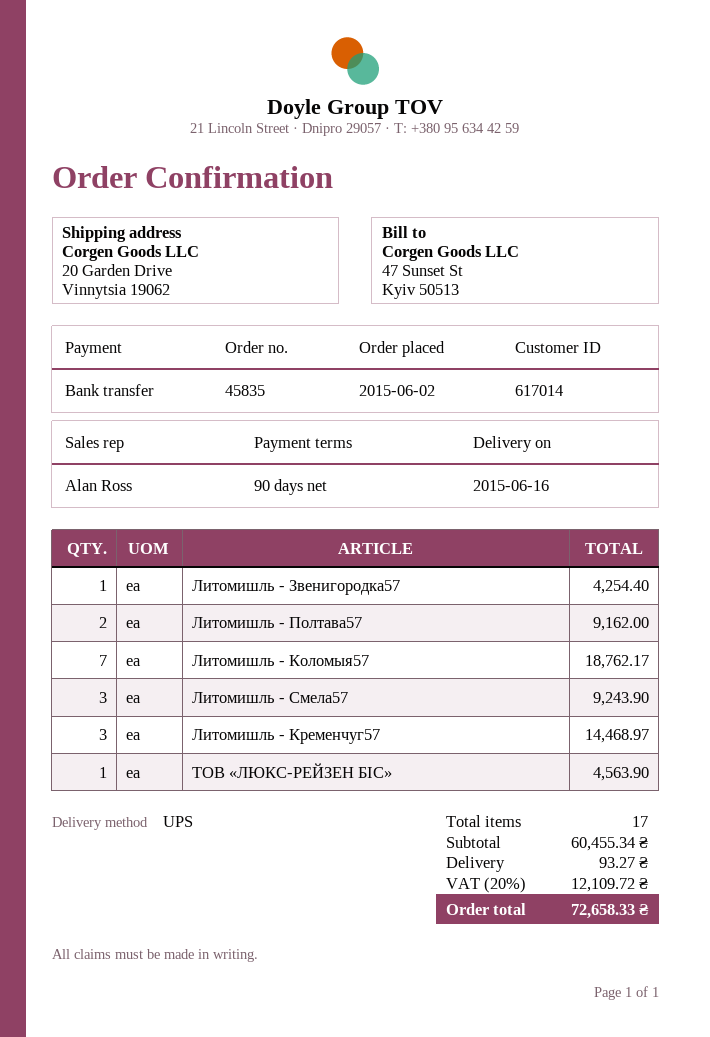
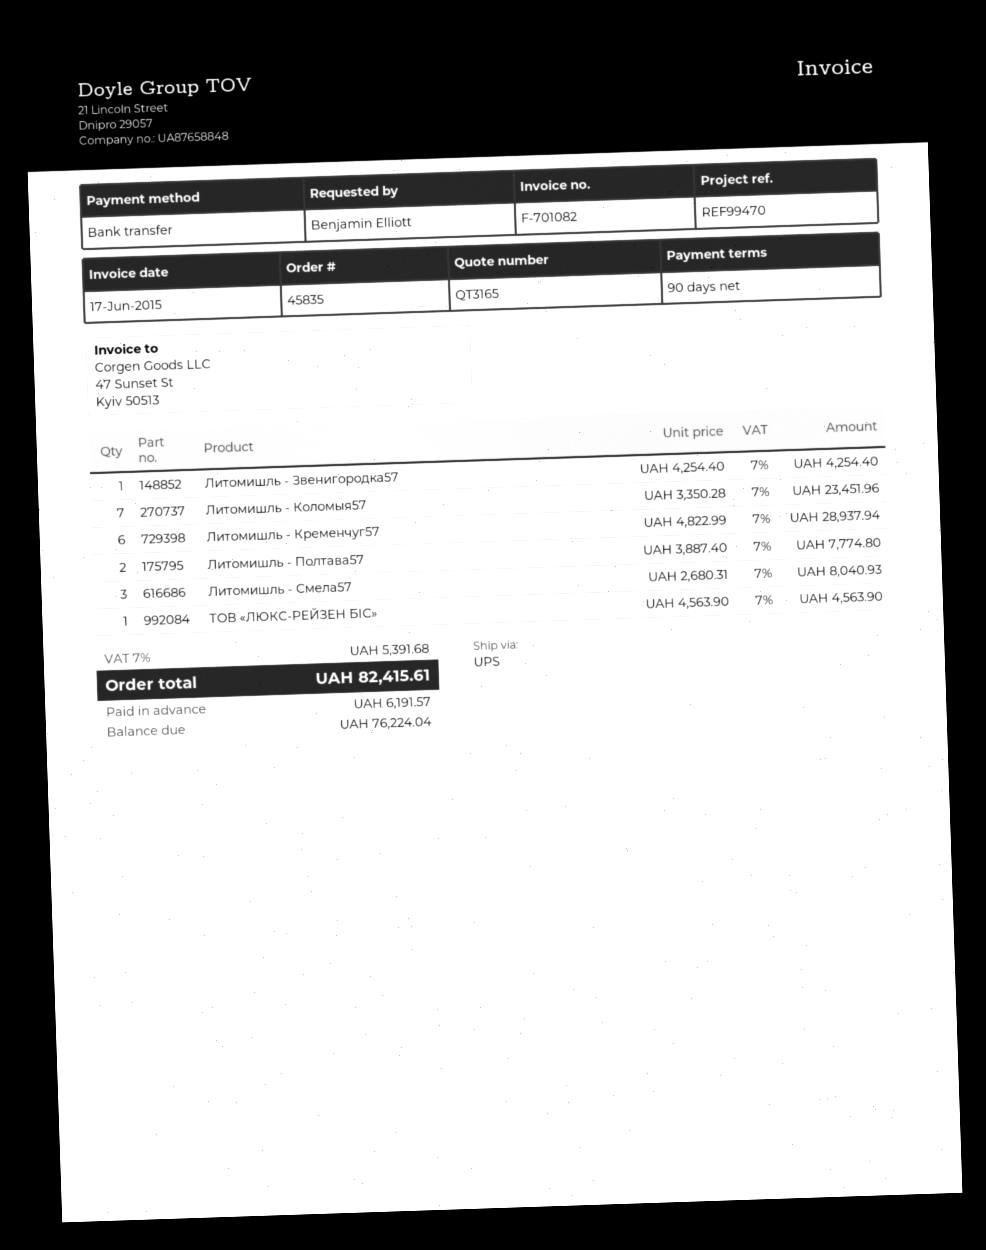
Литомишль - Полтава57: 2 for 9162.00 -> 2 for 7774.80
Литомишль - Коломыя57: 7 for 18762.17 -> 7 for 23451.96
Литомишль - Смела57: 3 for 9243.90 -> 3 for 8040.93
Литомишль - Кременчуг57: 3 for 14468.97 -> 6 for 28937.94
shipping: 93.27 -> none
tax: 20% = 12109.72 -> 7% = 5391.68
total: 72658.33 -> 82415.61

